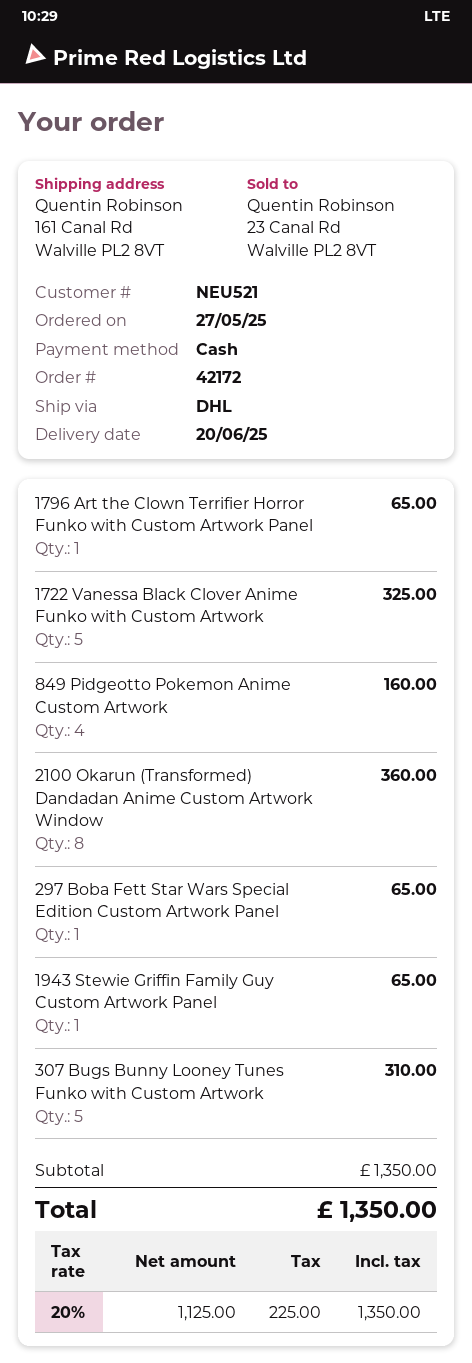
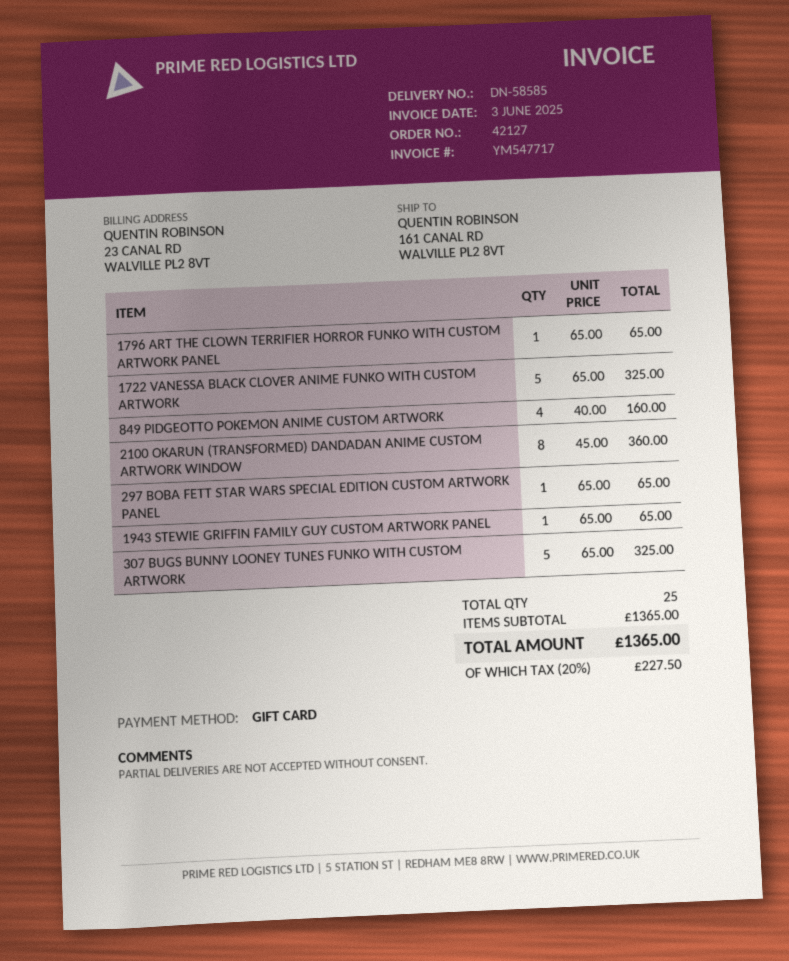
order number: 42172 -> 42127
payment method: cash -> gift card
307 Bugs Bunny Looney Tunes Funko with Custom Artwork: 5 for 310.00 -> 5 for 325.00
subtotal: 1350.00 -> 1365.00
tax: 20% = 225.00 -> 20% = 227.50
total: 1350.00 -> 1365.00

